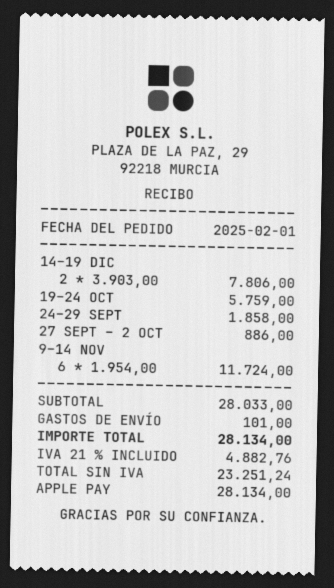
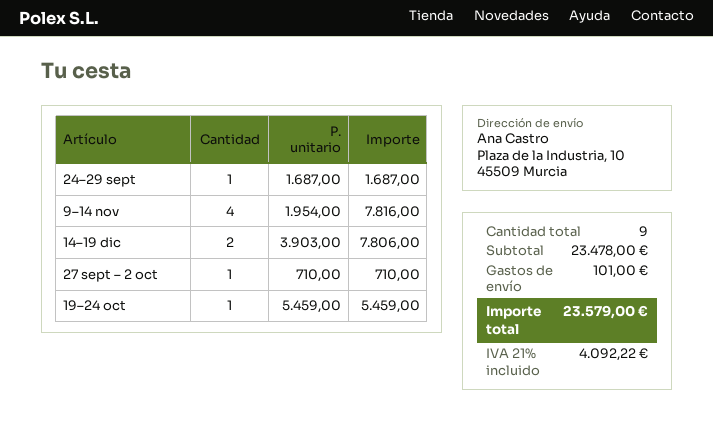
19–24 OCT: 1 x 5759.00 = 5759.00 -> 1 x 5459.00 = 5459.00
24–29 SEPT: 1 x 1858.00 = 1858.00 -> 1 x 1687.00 = 1687.00
27 SEPT – 2 OCT: 1 x 886.00 = 886.00 -> 1 x 710.00 = 710.00
9–14 NOV: 6 x 1954.00 = 11724.00 -> 4 x 1954.00 = 7816.00
subtotal: 28033.00 -> 23478.00
tax: 21% = 4882.76 -> 21% = 4092.22
total: 28134.00 -> 23579.00

